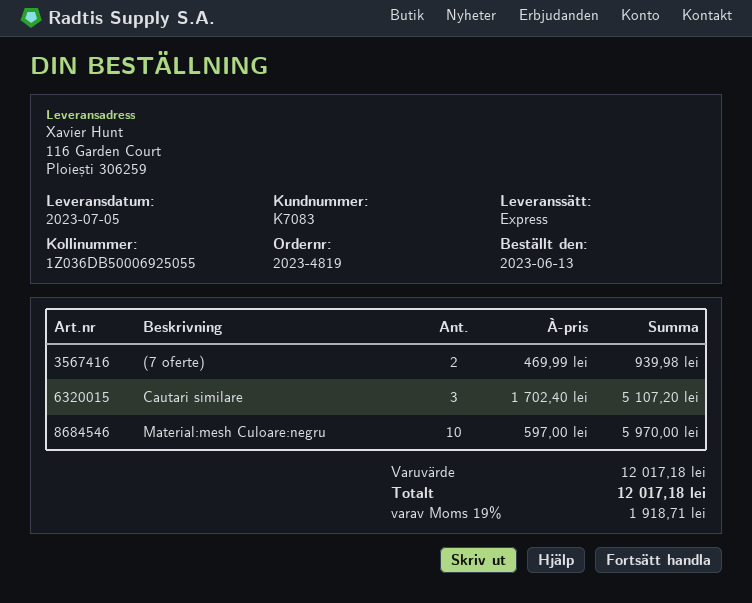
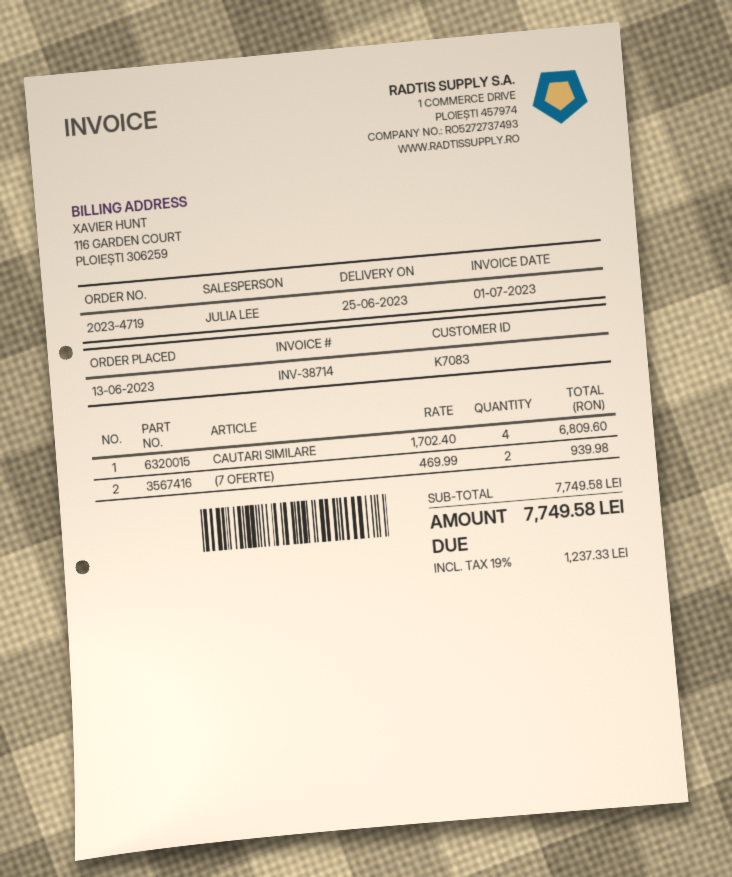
order number: 2023-4819 -> 2023-4719
delivery date: 2023-07-05 -> 2023-06-25
Cautari similare: 3 x 1702.40 = 5107.20 -> 4 x 1702.40 = 6809.60
Material:mesh Culoare:negru: 10 x 597.00 = 5970.00 -> none
subtotal: 12017.18 -> 7749.58
tax: 19% = 1918.71 -> 19% = 1237.33
total: 12017.18 -> 7749.58

